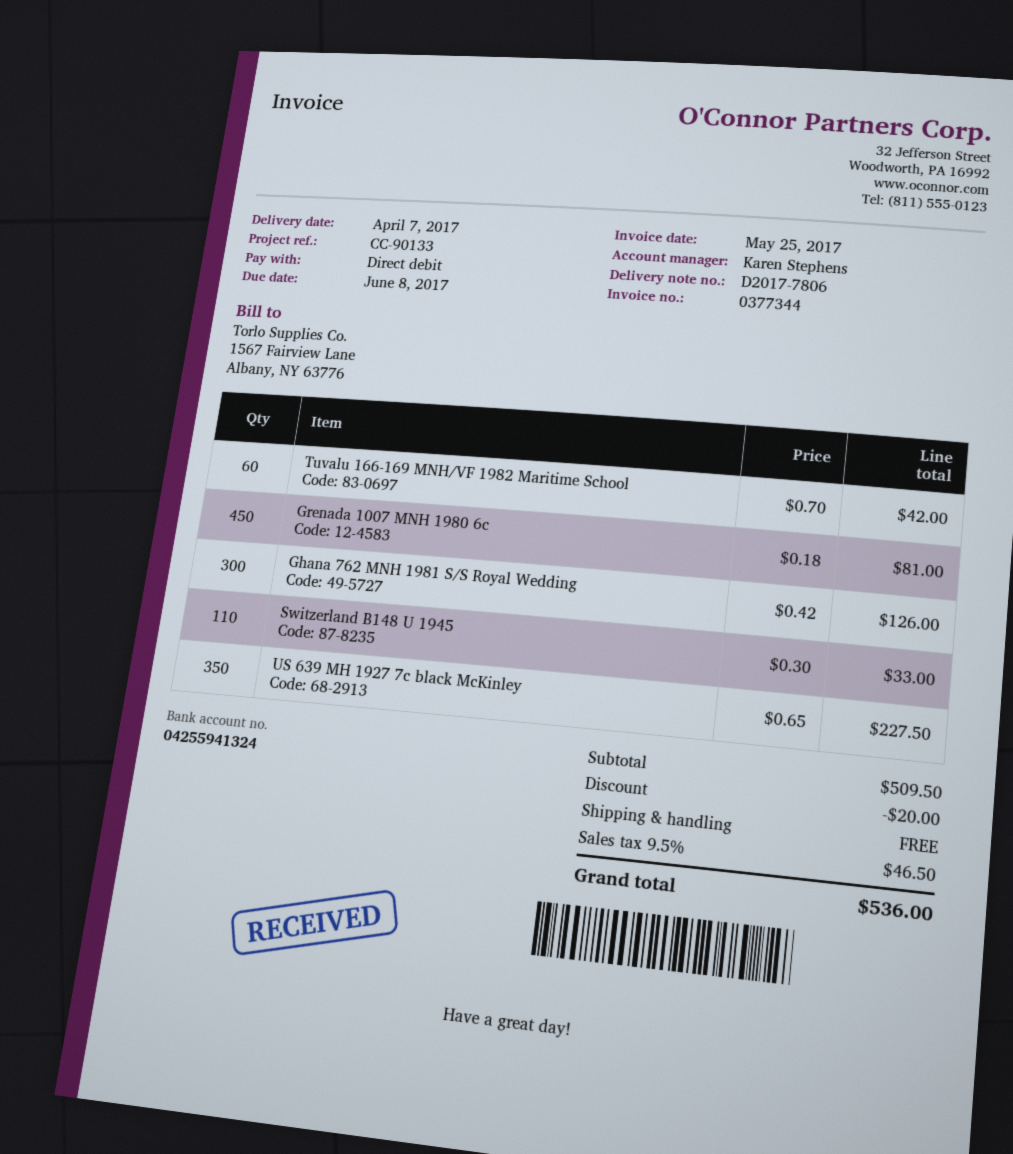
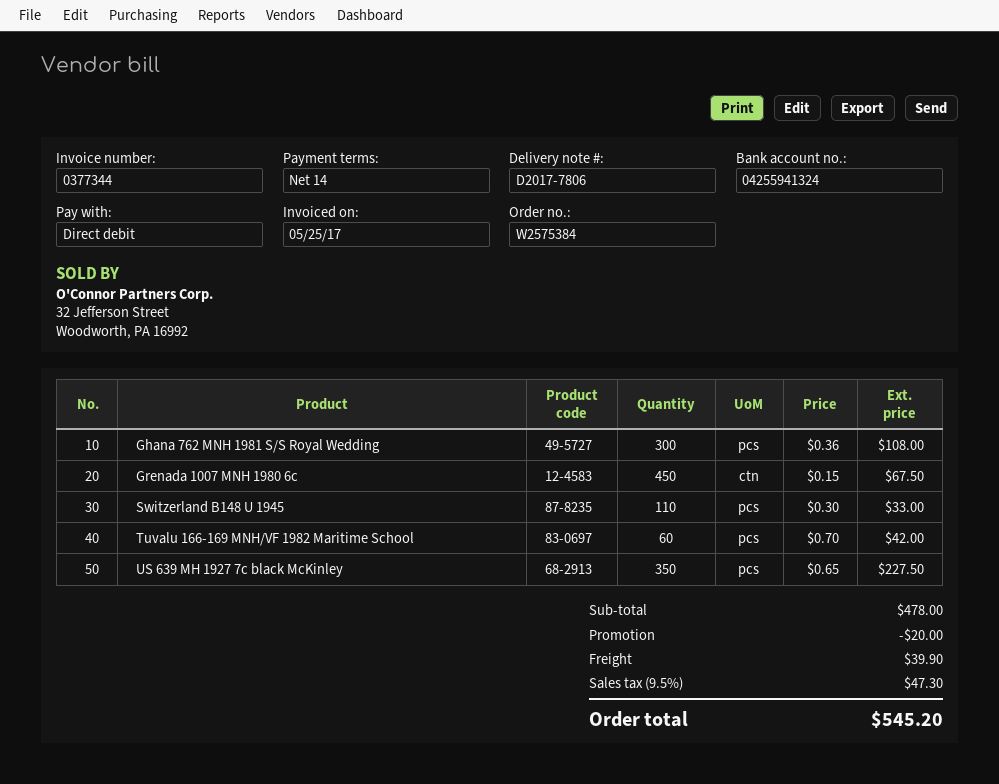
Grenada 1007 MNH 1980 6c: 450 x 0.18 = 81.00 -> 450 x 0.15 = 67.50
Ghana 762 MNH 1981 S/S Royal Wedding: 300 x 0.42 = 126.00 -> 300 x 0.36 = 108.00
subtotal: 509.50 -> 478.00
shipping: 0.00 -> 39.90
tax: 9.5% = 46.50 -> 9.5% = 47.30
total: 536.00 -> 545.20

